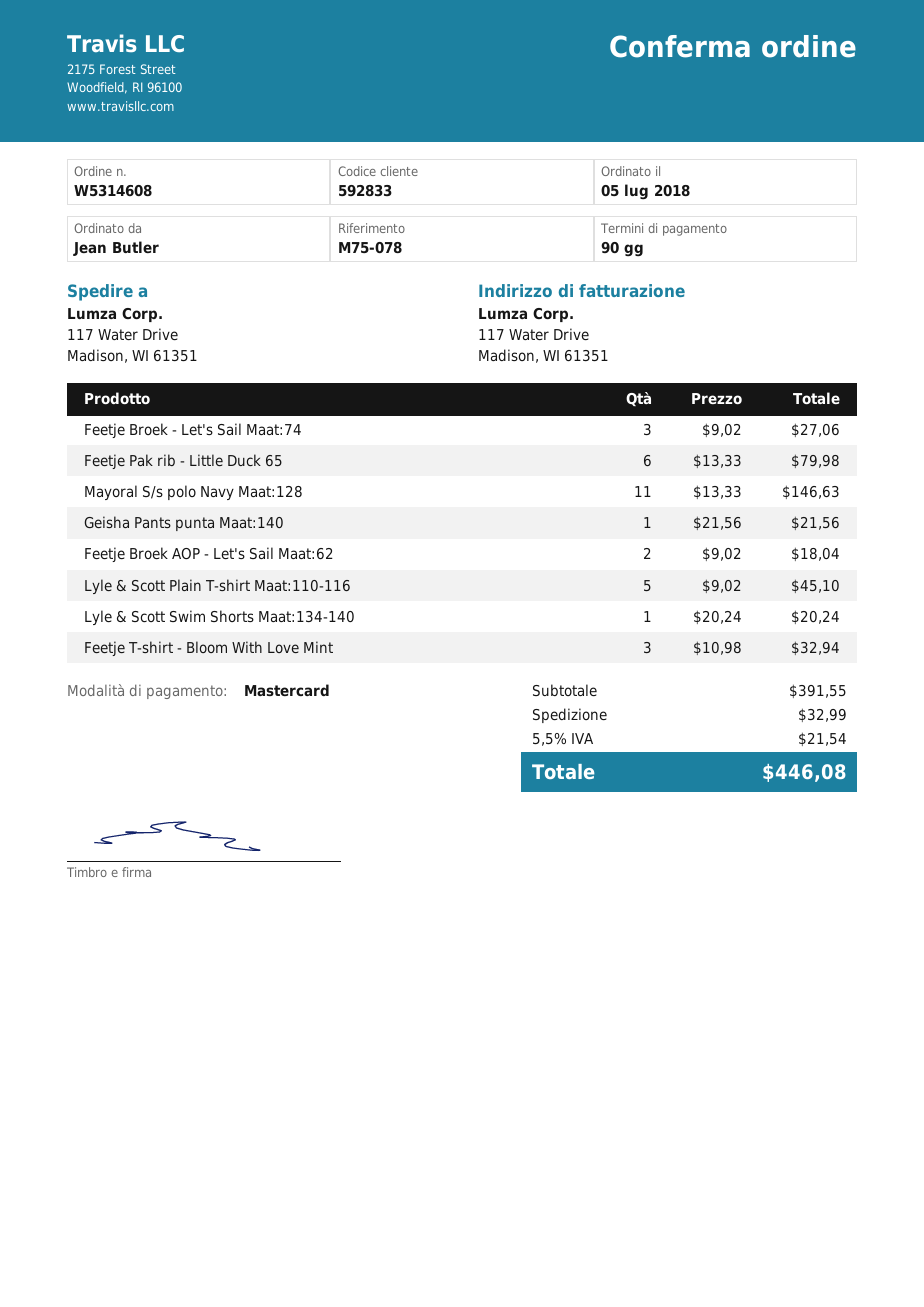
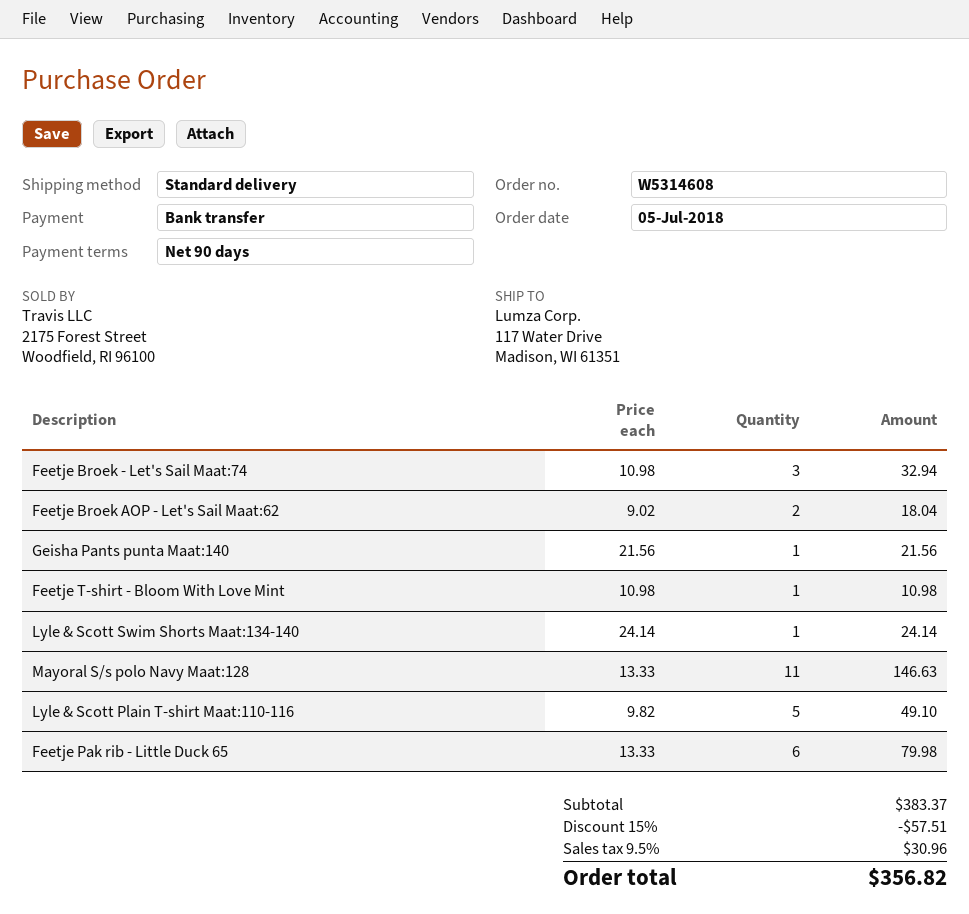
payment method: Mastercard -> bank transfer
Feetje Broek - Let's Sail Maat:74: 3 x 9.02 = 27.06 -> 3 x 10.98 = 32.94
Lyle & Scott Plain T-shirt Maat:110-116: 5 x 9.02 = 45.10 -> 5 x 9.82 = 49.10
Lyle & Scott Swim Shorts Maat:134-140: 1 x 20.24 = 20.24 -> 1 x 24.14 = 24.14
Feetje T-shirt - Bloom With Love Mint: 3 x 10.98 = 32.94 -> 1 x 10.98 = 10.98
subtotal: 391.55 -> 383.37
discount: none -> 15% = 57.51
shipping: 32.99 -> none
tax: 5.5% = 21.54 -> 9.5% = 30.96
total: 446.08 -> 356.82

